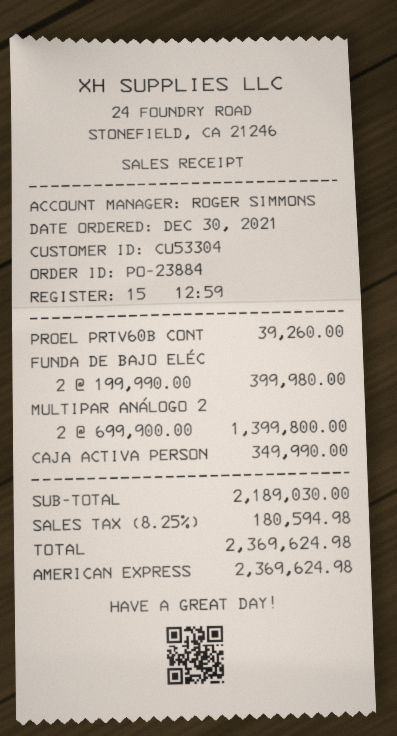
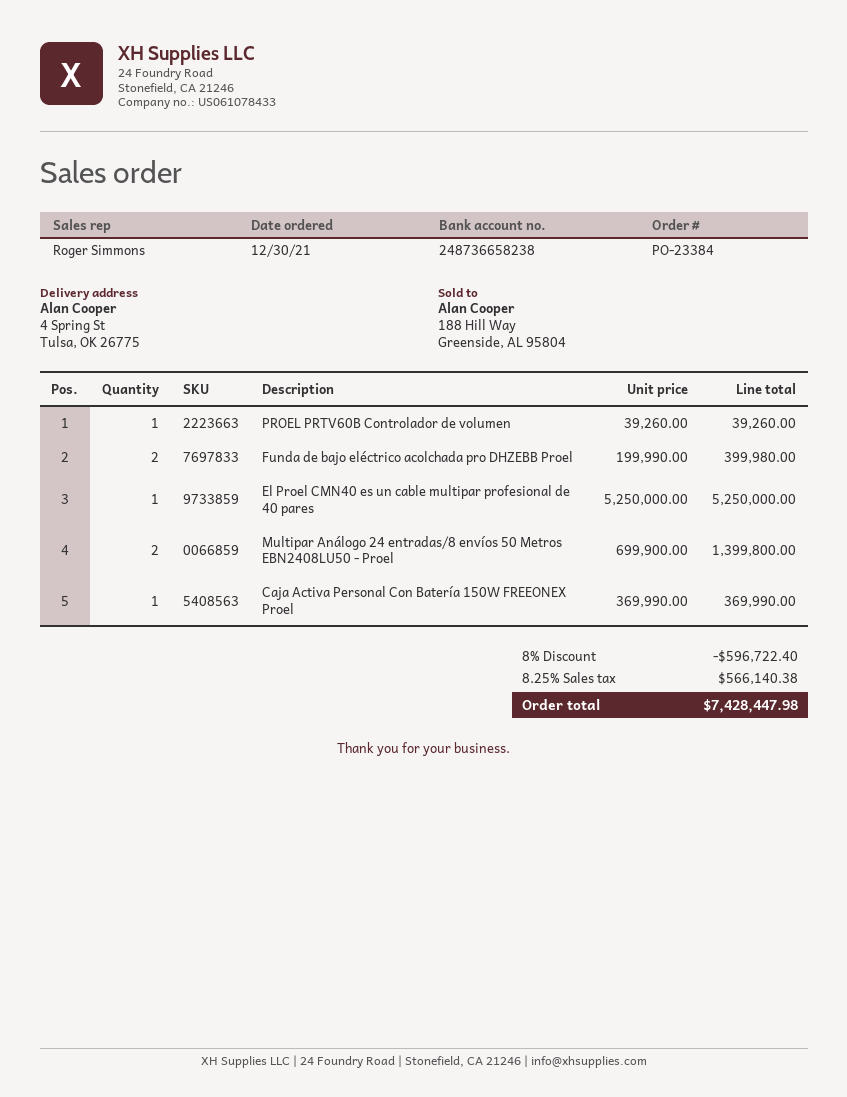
order number: PO-23884 -> PO-23384
CAJA ACTIVA PERSON: 1 x 349990.00 = 349990.00 -> 1 x 369990.00 = 369990.00
El Proel CMN40 es un cable multipar profesional de 40 pares: none -> 1 x 5250000.00 = 5250000.00
discount: none -> 8% = 596722.40
tax: 8.25% = 180594.98 -> 8.25% = 566140.38
total: 2369624.98 -> 7428447.98

